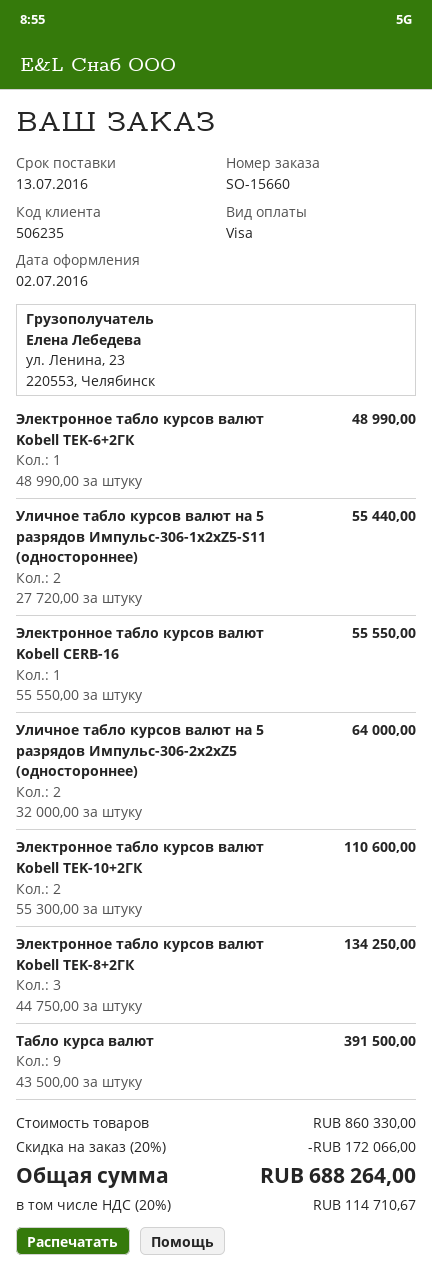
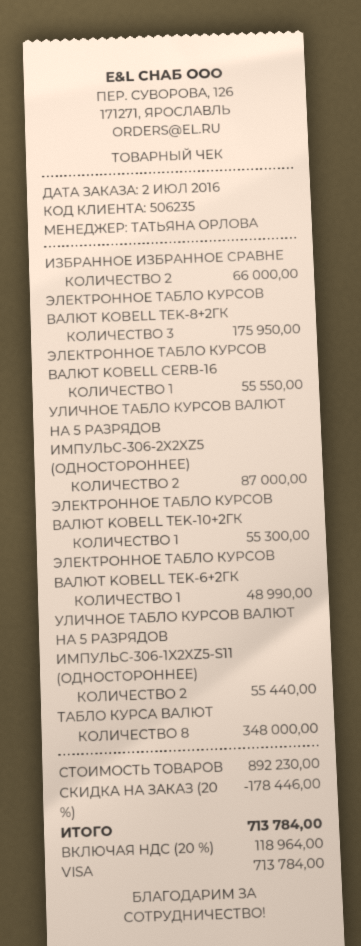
Уличное табло курсов валют на 5 разрядов Импульс-306-2x2xZ5 (одностороннее): 2 for 64000.00 -> 2 for 87000.00
Электронное табло курсов валют Kobell TEK-10+2ГК: 2 for 110600.00 -> 1 for 55300.00
Электронное табло курсов валют Kobell TEK-8+2ГК: 3 for 134250.00 -> 3 for 175950.00
Табло курса валют: 9 for 391500.00 -> 8 for 348000.00
ИЗБРАННОЕ ИЗБРАННОЕ СРАВНЕ: none -> 2 for 66000.00
subtotal: 860330.00 -> 892230.00
discount: 20% = 172066.00 -> 20% = 178446.00
tax: 20% = 114710.67 -> 20% = 118964.00
total: 688264.00 -> 713784.00

